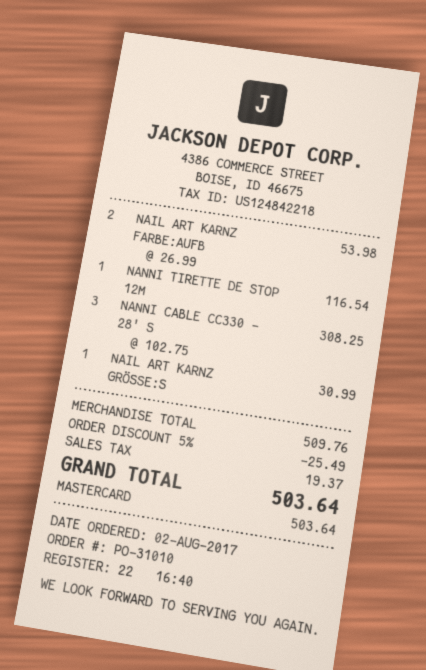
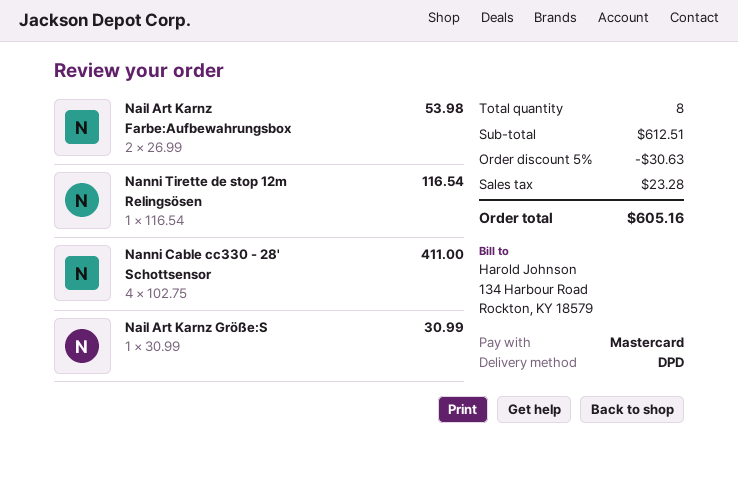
NANNI CABLE CC330 - 28' S: 3 x 102.75 = 308.25 -> 4 x 102.75 = 411.00
subtotal: 509.76 -> 612.51
discount: 5% = 25.49 -> 5% = 30.63
tax: 19.37 -> 23.28
total: 503.64 -> 605.16

